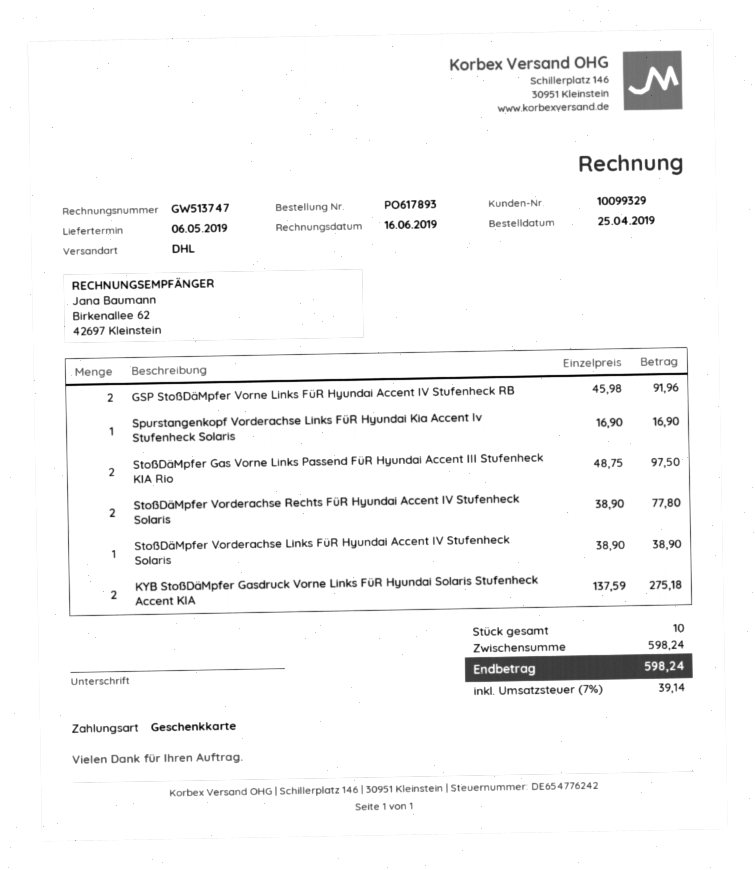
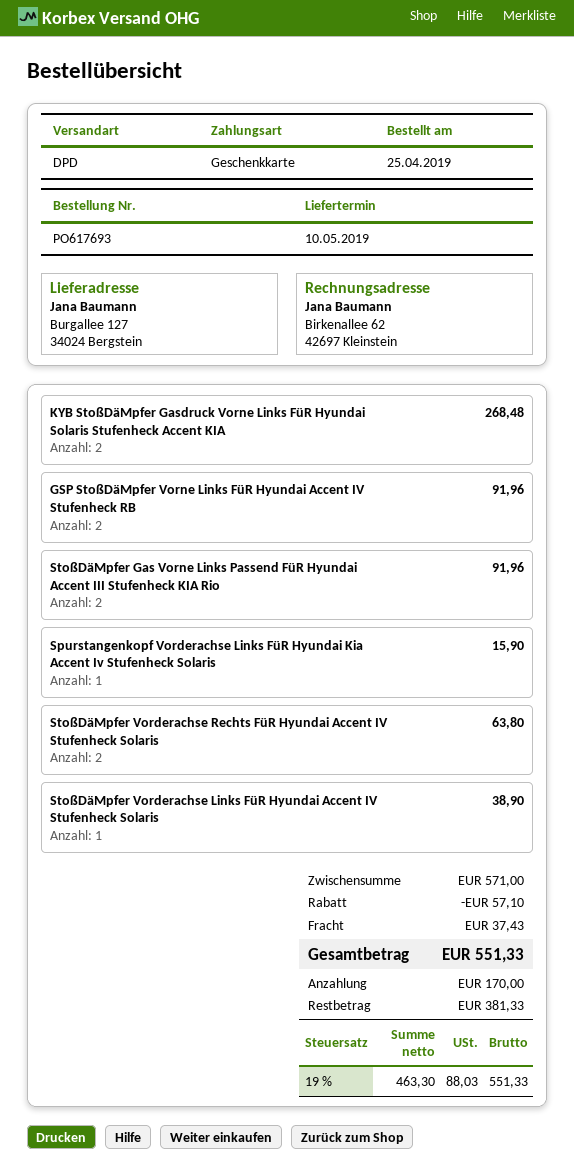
order number: PO617893 -> PO617693
delivery date: 2019-05-06 -> 2019-05-10
shipping method: DHL -> DPD
Spurstangenkopf Vorderachse Links FüR Hyundai Kia Accent Iv Stufenheck Solaris: 1 for 16.90 -> 1 for 15.90
StoßDäMpfer Gas Vorne Links Passend FüR Hyundai Accent III Stufenheck KIA Rio: 2 for 97.50 -> 2 for 91.96
StoßDäMpfer Vorderachse Rechts FüR Hyundai Accent IV Stufenheck Solaris: 2 for 77.80 -> 2 for 63.80
KYB StoßDäMpfer Gasdruck Vorne Links FüR Hyundai Solaris Stufenheck Accent KIA: 2 for 275.18 -> 2 for 268.48
subtotal: 598.24 -> 571.00
discount: none -> 57.10
shipping: none -> 37.43
tax: 7% = 39.14 -> 19% = 88.03
total: 598.24 -> 551.33

